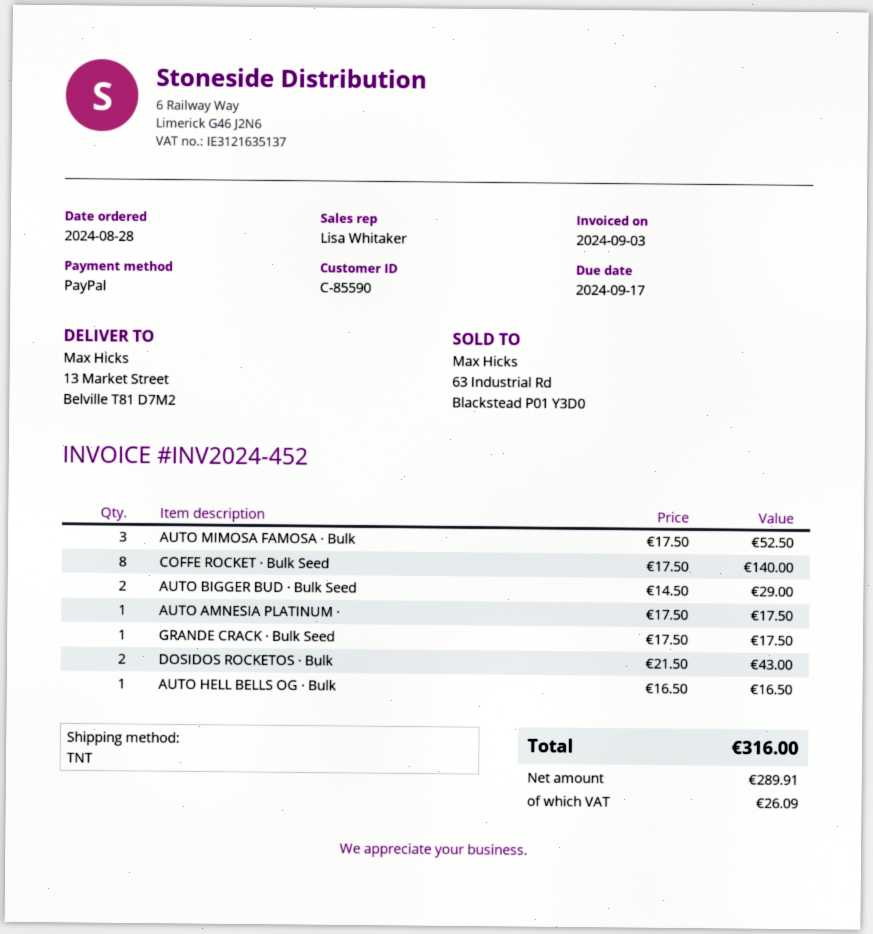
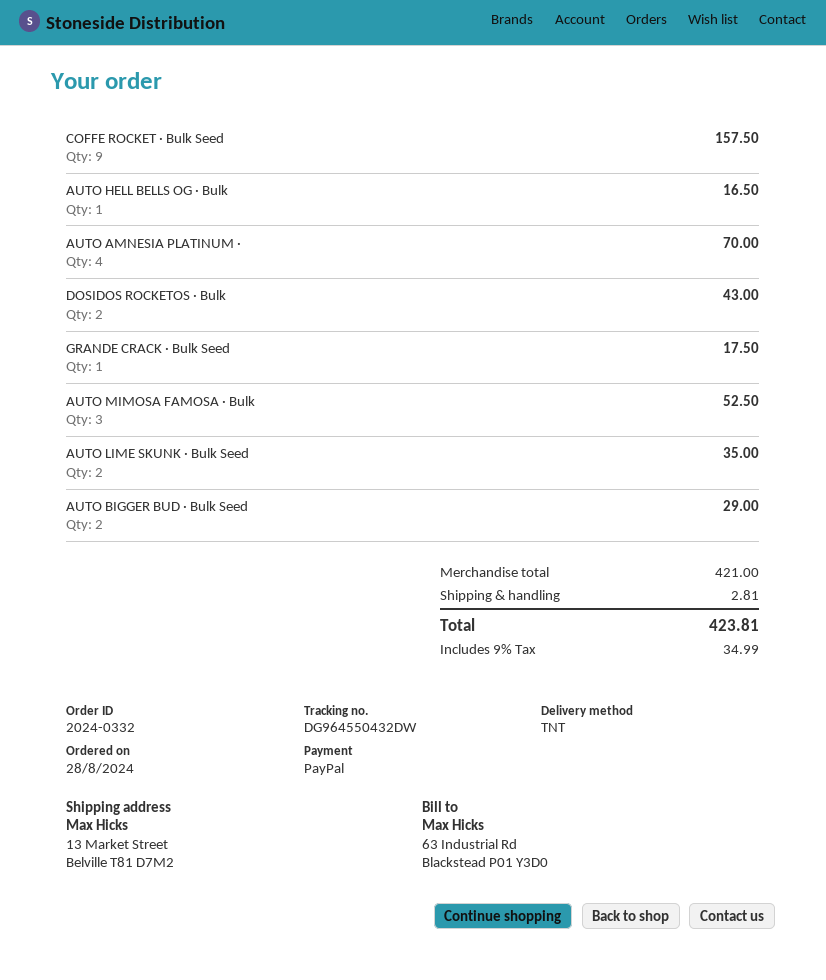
COFFE ROCKET · Bulk Seed: 8 for 140.00 -> 9 for 157.50
AUTO AMNESIA PLATINUM ·: 1 for 17.50 -> 4 for 70.00
AUTO LIME SKUNK · Bulk Seed: none -> 2 for 35.00
shipping: none -> 2.81
tax: 26.09 -> 34.99
total: 316.00 -> 423.81

